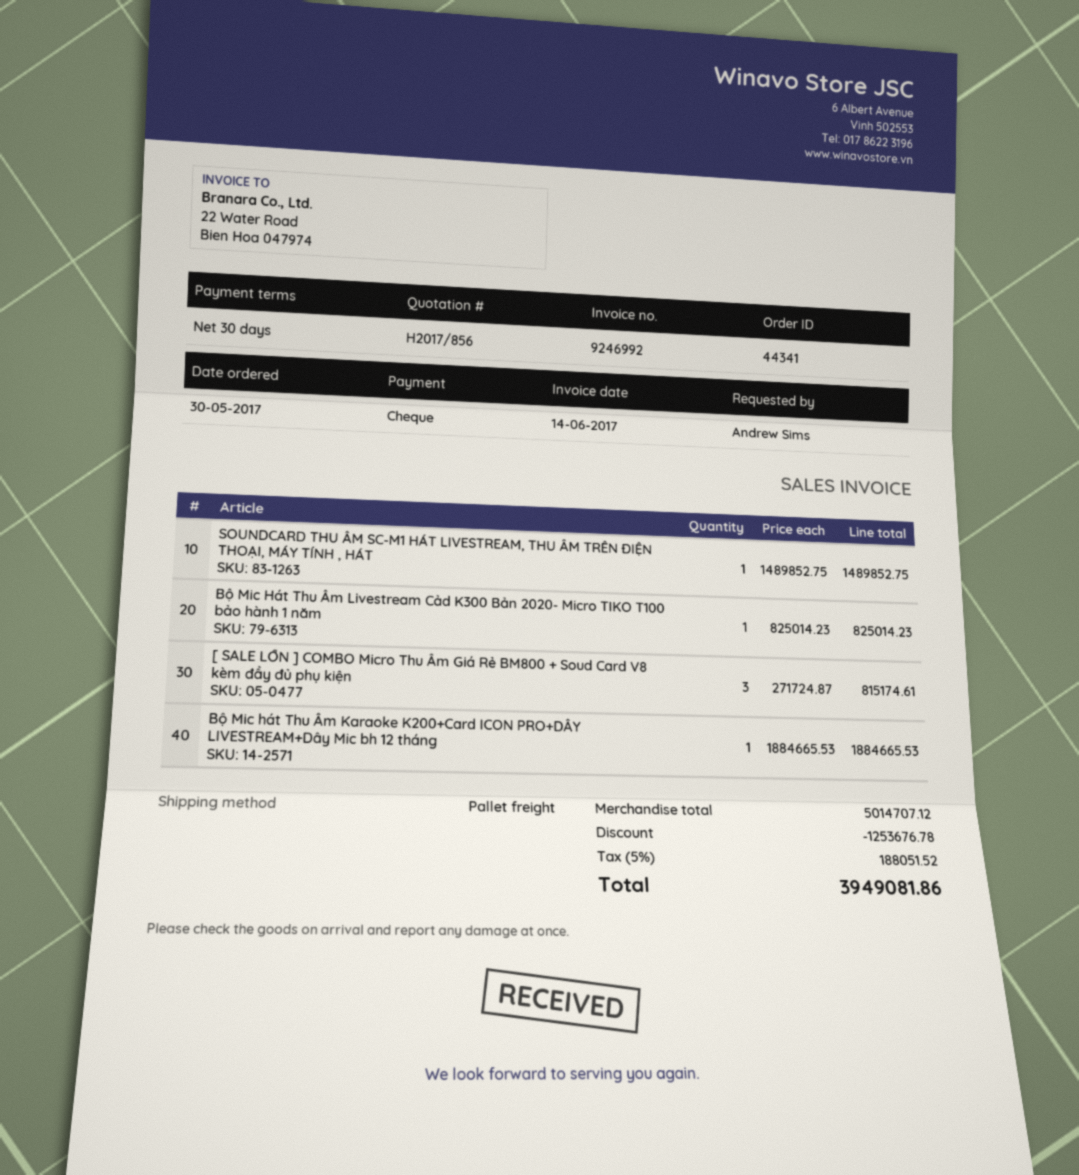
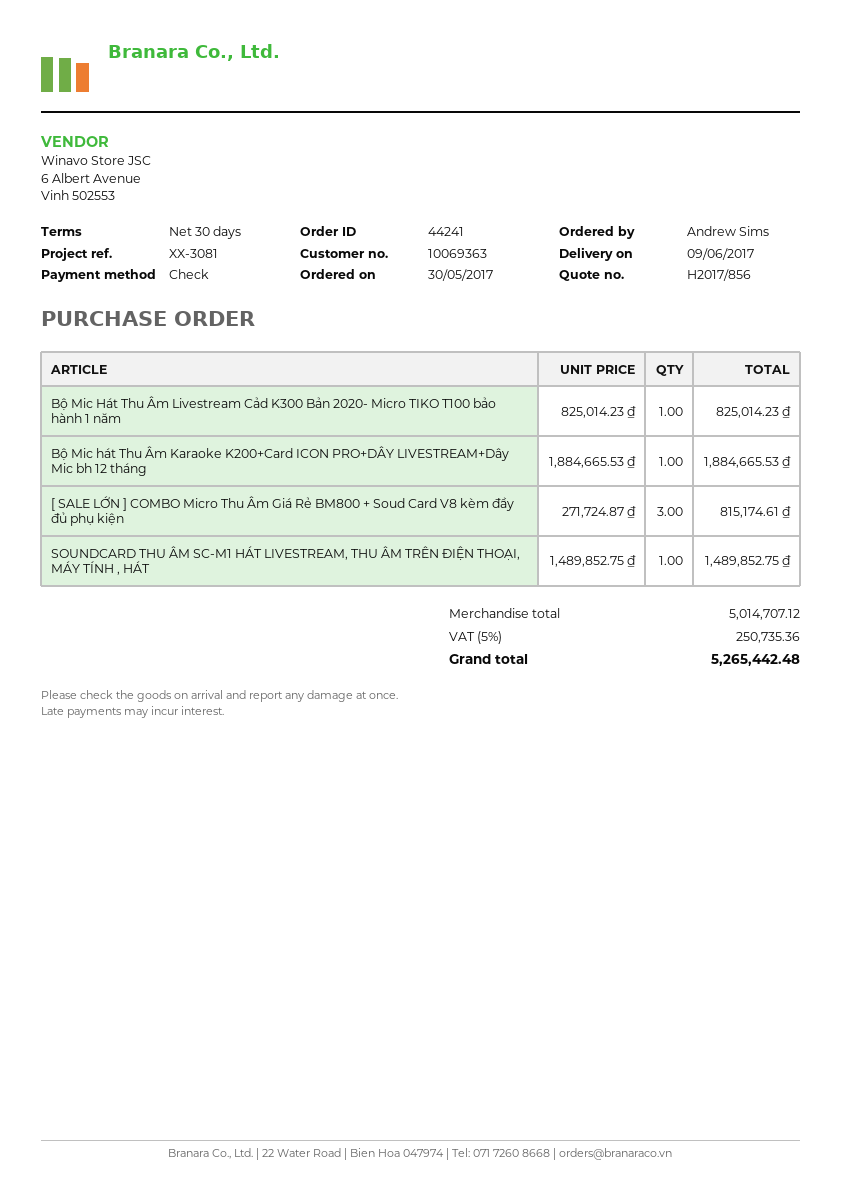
order number: 44341 -> 44241
discount: 1253676.78 -> none
tax: 5% = 188051.52 -> 5% = 250735.36
total: 3949081.86 -> 5265442.48

